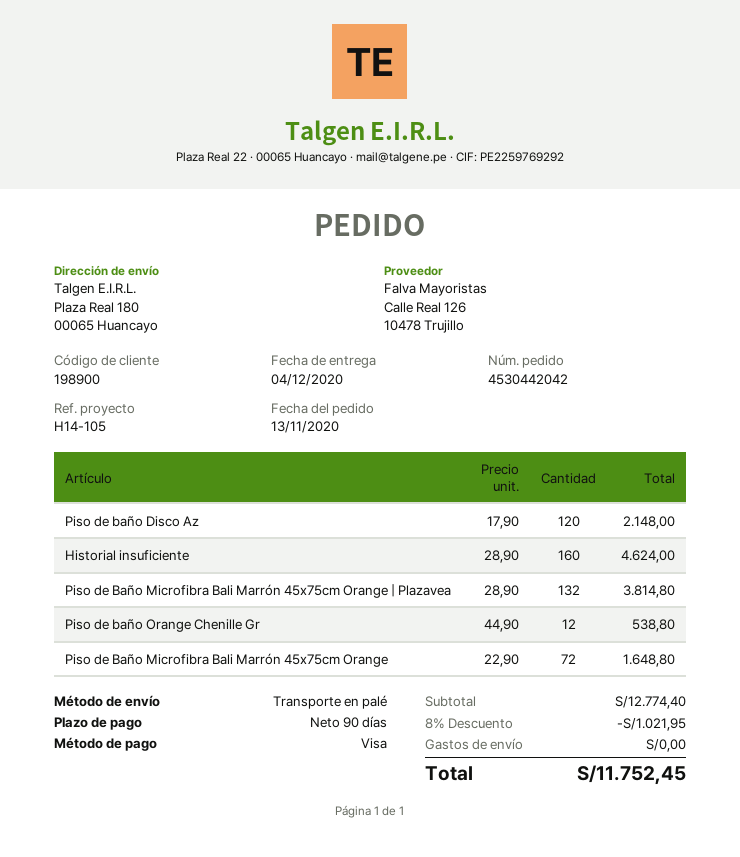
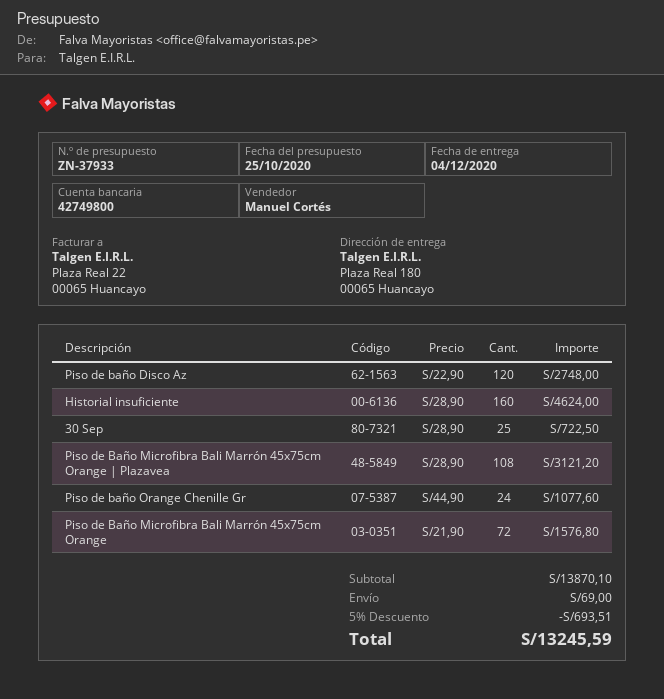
Piso de baño Disco Az: 120 x 17.90 = 2148.00 -> 120 x 22.90 = 2748.00
Piso de Baño Microfibra Bali Marrón 45x75cm Orange | Plazavea: 132 x 28.90 = 3814.80 -> 108 x 28.90 = 3121.20
Piso de baño Orange Chenille Gr: 12 x 44.90 = 538.80 -> 24 x 44.90 = 1077.60
Piso de Baño Microfibra Bali Marrón 45x75cm Orange: 72 x 22.90 = 1648.80 -> 72 x 21.90 = 1576.80
30 Sep: none -> 25 x 28.90 = 722.50
subtotal: 12774.40 -> 13870.10
discount: 8% = 1021.95 -> 5% = 693.51
shipping: 0.00 -> 69.00
total: 11752.45 -> 13245.59

